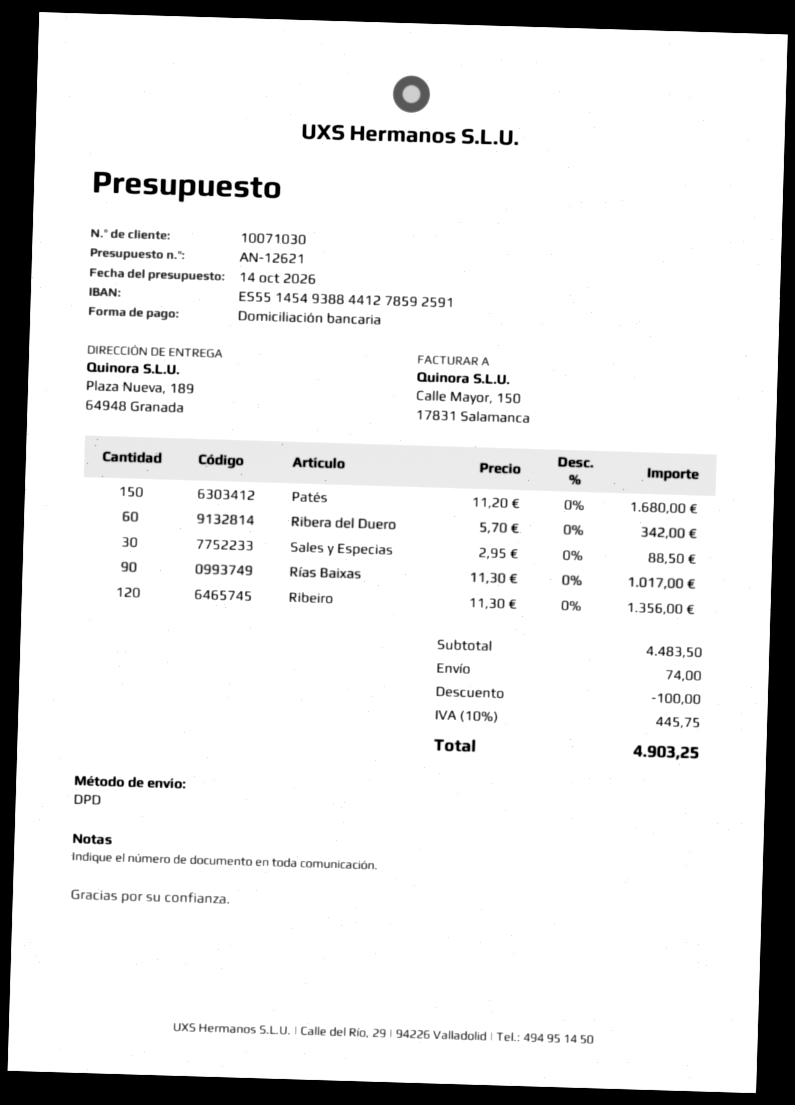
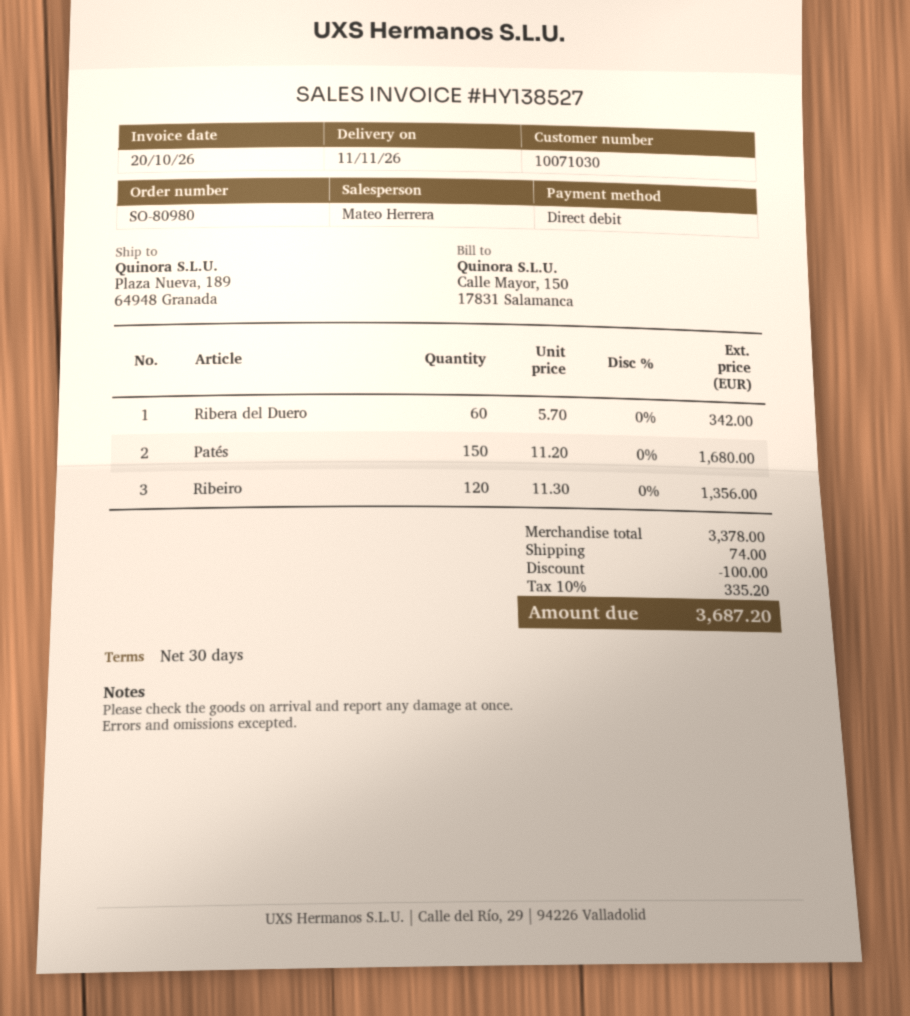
Sales y Especias: 30 x 2.95 = 88.50 -> none
Rías Baixas: 90 x 11.30 = 1017.00 -> none
subtotal: 4483.50 -> 3378.00
tax: 10% = 445.75 -> 10% = 335.20
total: 4903.25 -> 3687.20

